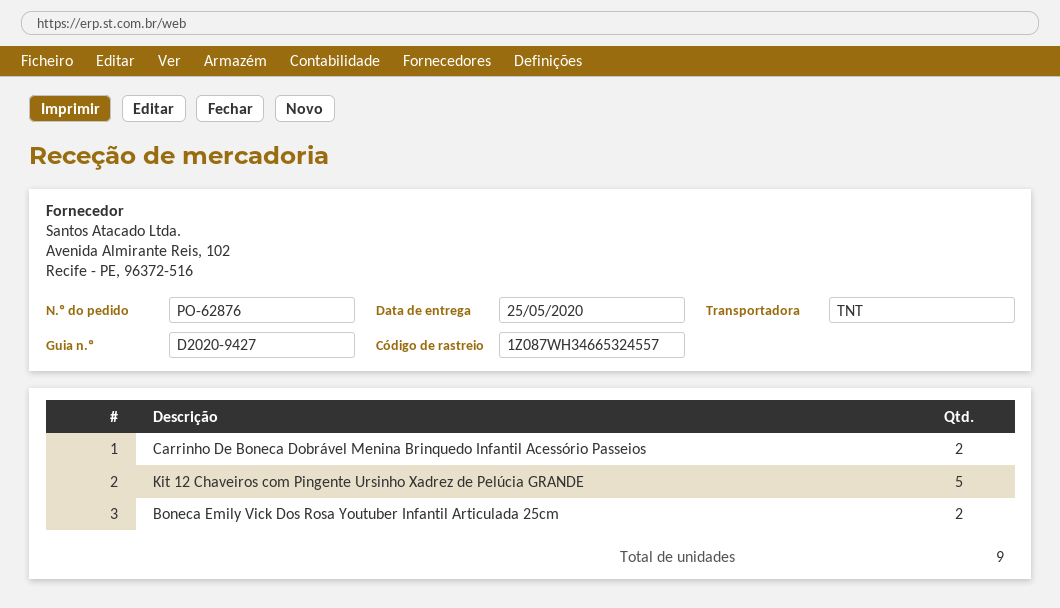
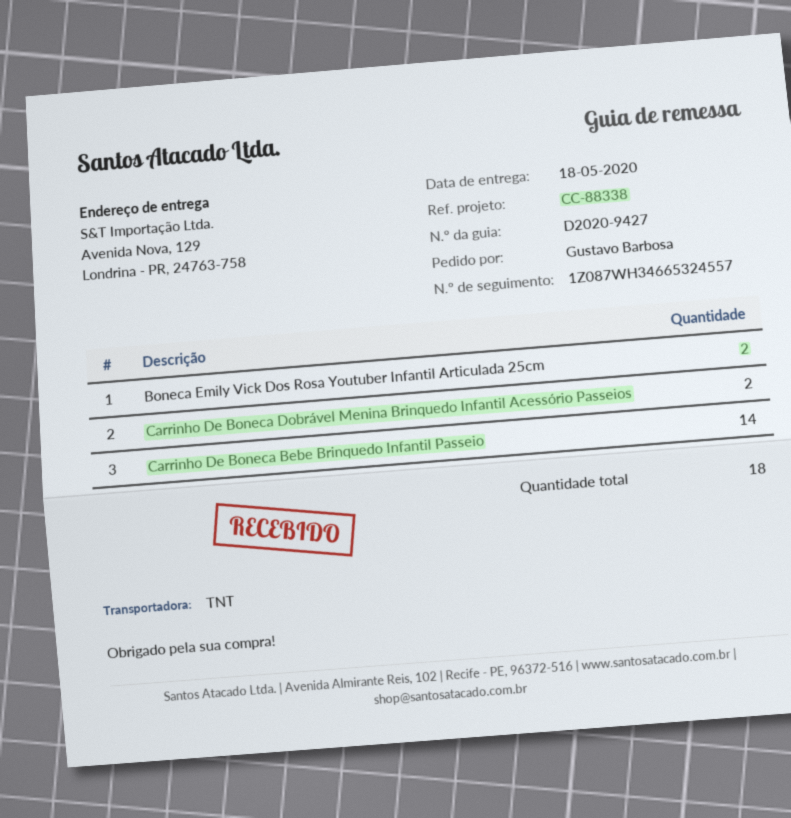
delivery date: 2020-05-25 -> 2020-05-18
Kit 12 Chaveiros com Pingente Ursinho Xadrez de Pelúcia GRANDE: 5 -> none
Carrinho De Boneca Bebe Brinquedo Infantil Passeio: none -> 14
total quantity: 9 -> 18

